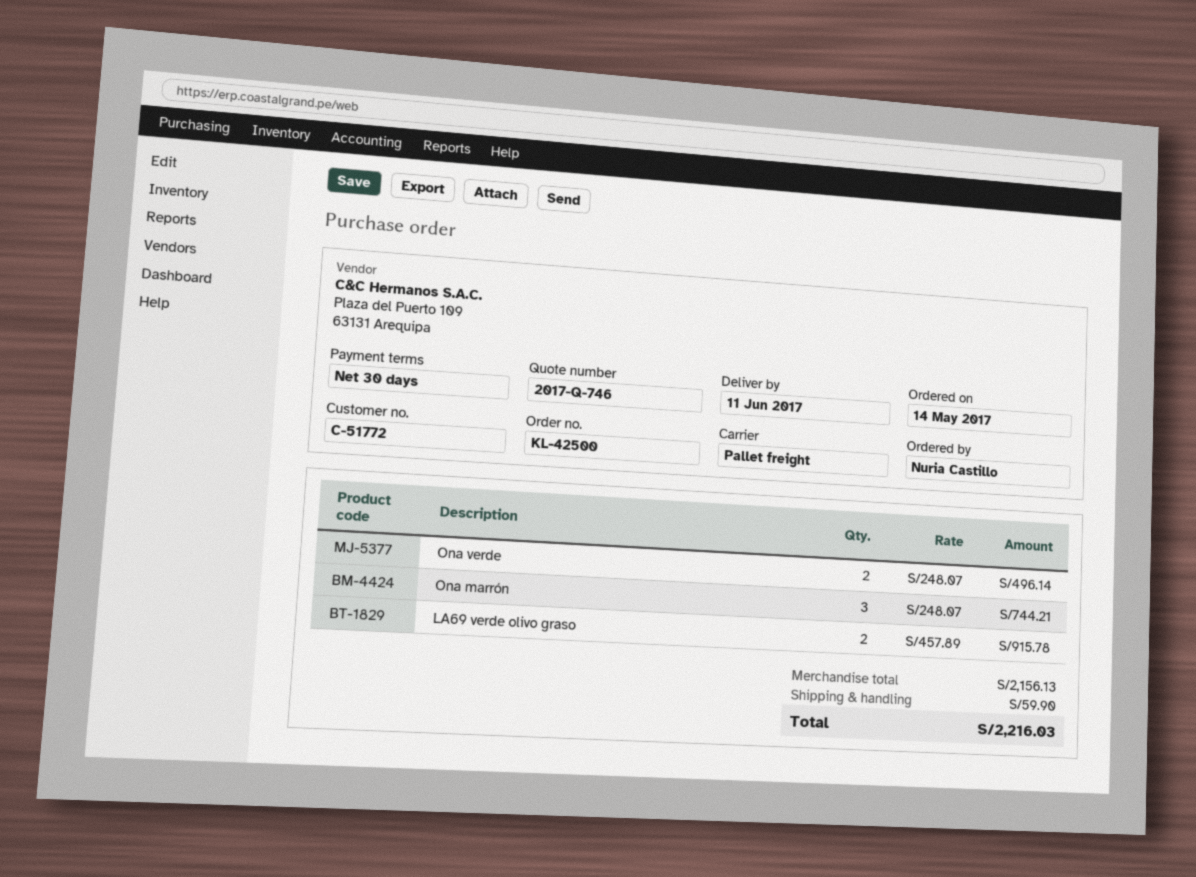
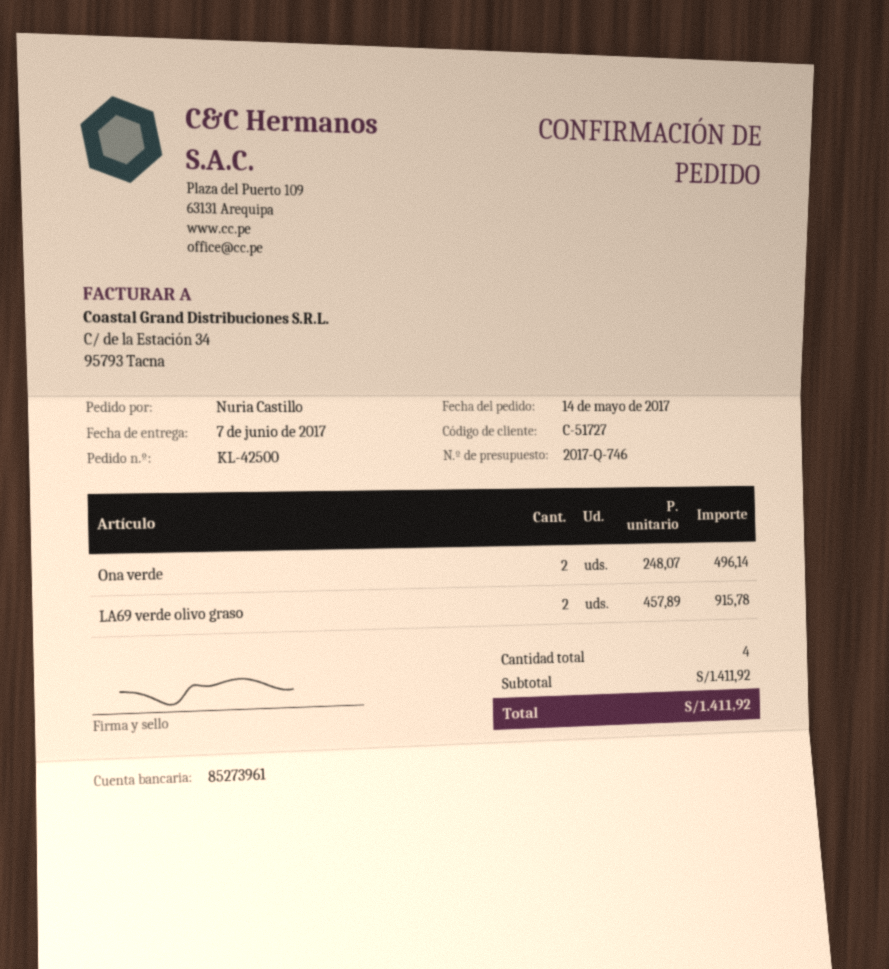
delivery date: 2017-06-11 -> 2017-06-07
customer number: C-51772 -> C-51727
Ona marrón: 3 x 248.07 = 744.21 -> none
subtotal: 2156.13 -> 1411.92
shipping: 59.90 -> none
total: 2216.03 -> 1411.92

